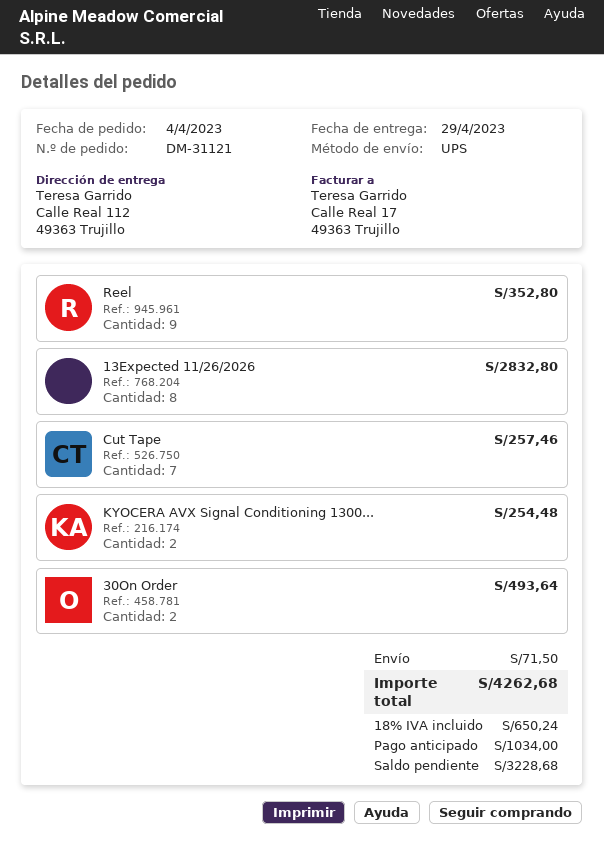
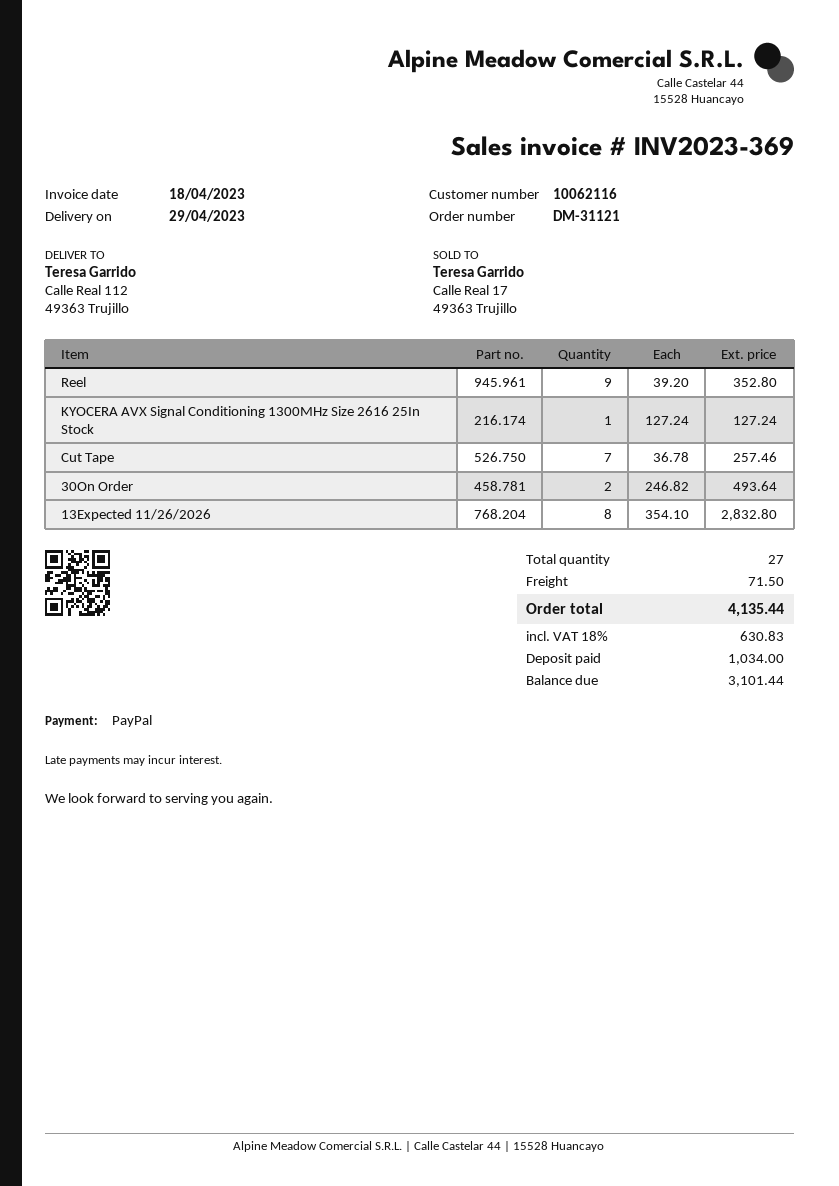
KYOCERA AVX Signal Conditioning 1300...: 2 for 254.48 -> 1 for 127.24
tax: 18% = 650.24 -> 18% = 630.83
total: 4262.68 -> 4135.44
balance: 3228.68 -> 3101.44

